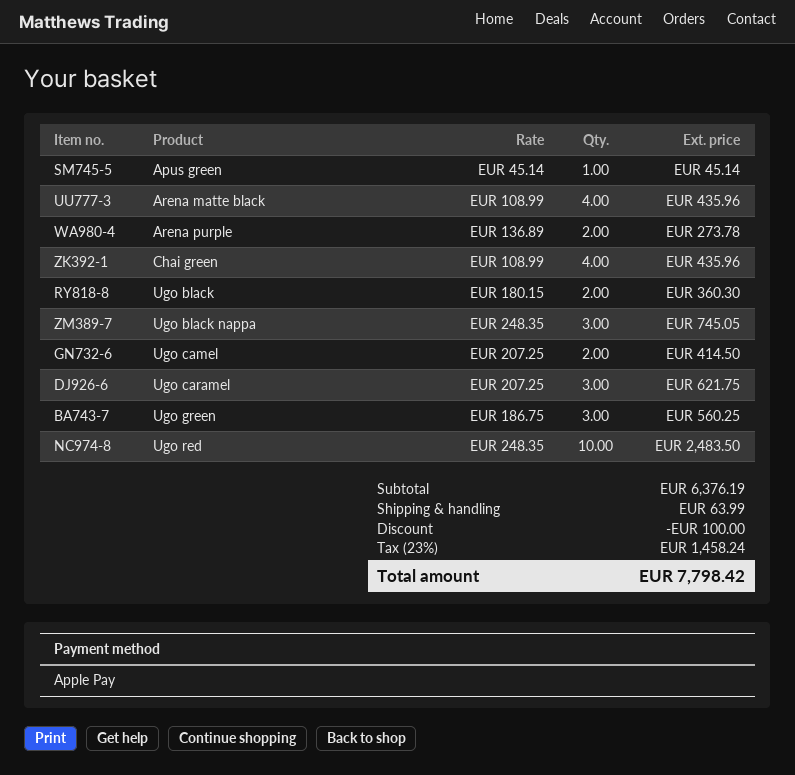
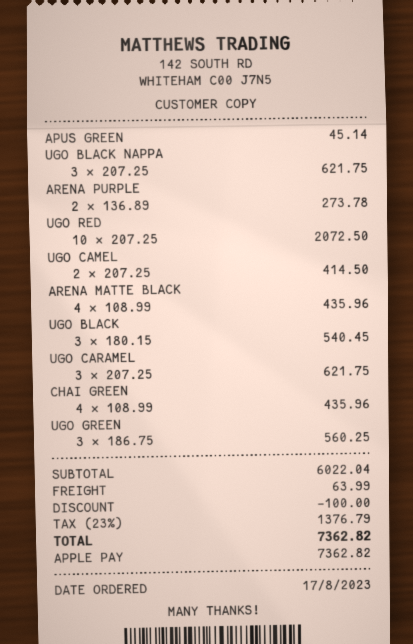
Ugo black: 2 x 180.15 = 360.30 -> 3 x 180.15 = 540.45
Ugo black nappa: 3 x 248.35 = 745.05 -> 3 x 207.25 = 621.75
Ugo red: 10 x 248.35 = 2483.50 -> 10 x 207.25 = 2072.50
subtotal: 6376.19 -> 6022.04
tax: 23% = 1458.24 -> 23% = 1376.79
total: 7798.42 -> 7362.82

